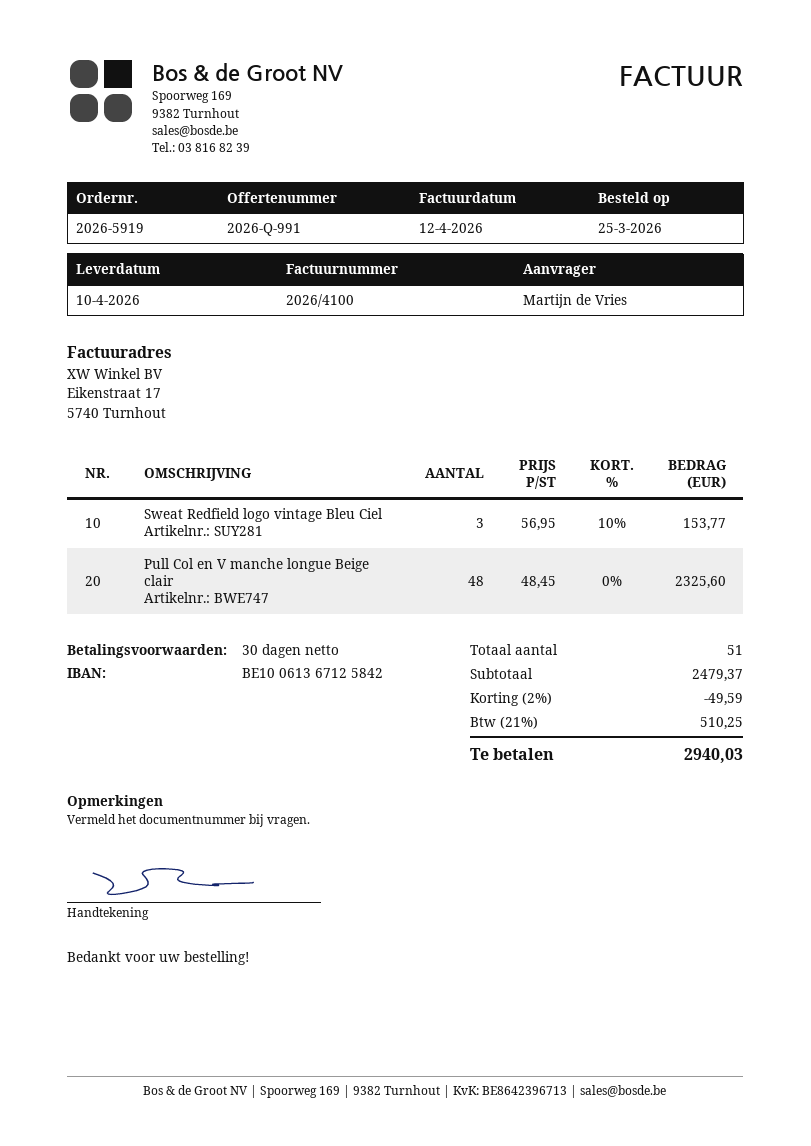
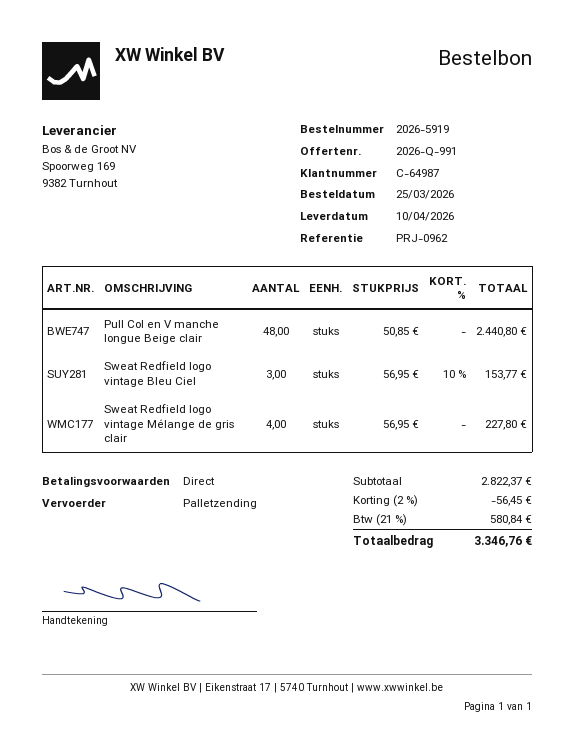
payment terms: 30 days -> on receipt
Pull Col en V manche longue Beige clair: 48 x 48.45 = 2325.60 -> 48 x 50.85 = 2440.80
Sweat Redfield logo vintage Mélange de gris clair: none -> 4 x 56.95 = 227.80
subtotal: 2479.37 -> 2822.37
discount: 2% = 49.59 -> 2% = 56.45
tax: 21% = 510.25 -> 21% = 580.84
total: 2940.03 -> 3346.76

